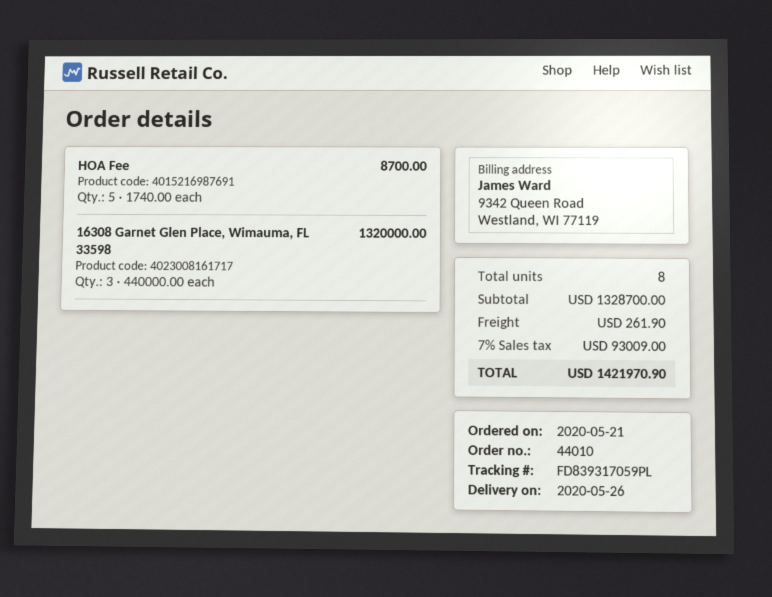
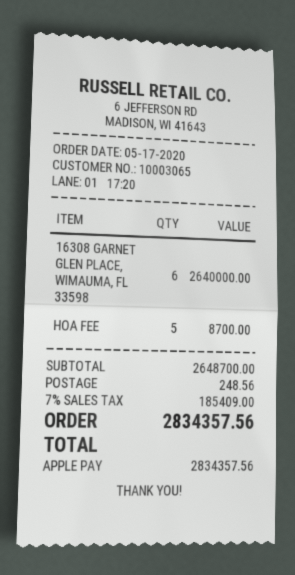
order date: 2020-05-21 -> 2020-05-17
16308 Garnet Glen Place, Wimauma, FL 33598: 3 for 1320000.00 -> 6 for 2640000.00
subtotal: 1328700.00 -> 2648700.00
shipping: 261.90 -> 248.56
tax: 7% = 93009.00 -> 7% = 185409.00
total: 1421970.90 -> 2834357.56

